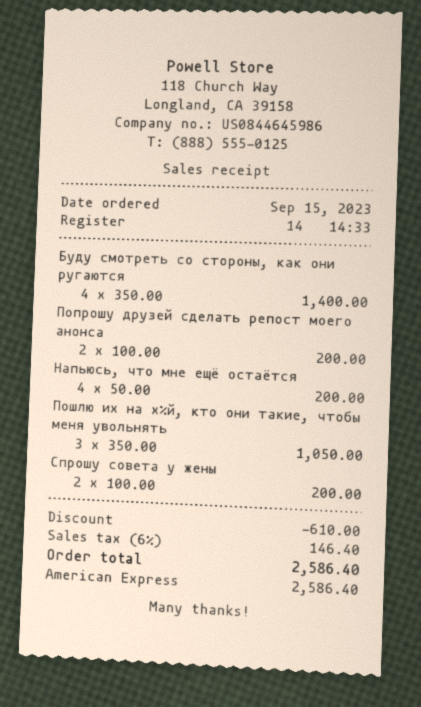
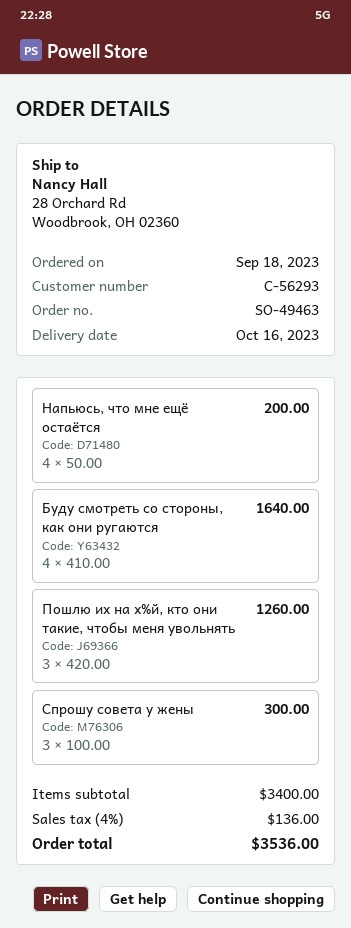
order date: 2023-09-15 -> 2023-09-18
Буду смотреть со стороны, как они ругаются: 4 x 350.00 = 1400.00 -> 4 x 410.00 = 1640.00
Попрошу друзей сделать репост моего анонса: 2 x 100.00 = 200.00 -> none
Пошлю их на х%й, кто они такие, чтобы меня увольнять: 3 x 350.00 = 1050.00 -> 3 x 420.00 = 1260.00
Спрошу совета у жены: 2 x 100.00 = 200.00 -> 3 x 100.00 = 300.00
discount: 610.00 -> none
tax: 6% = 146.40 -> 4% = 136.00
total: 2586.40 -> 3536.00

